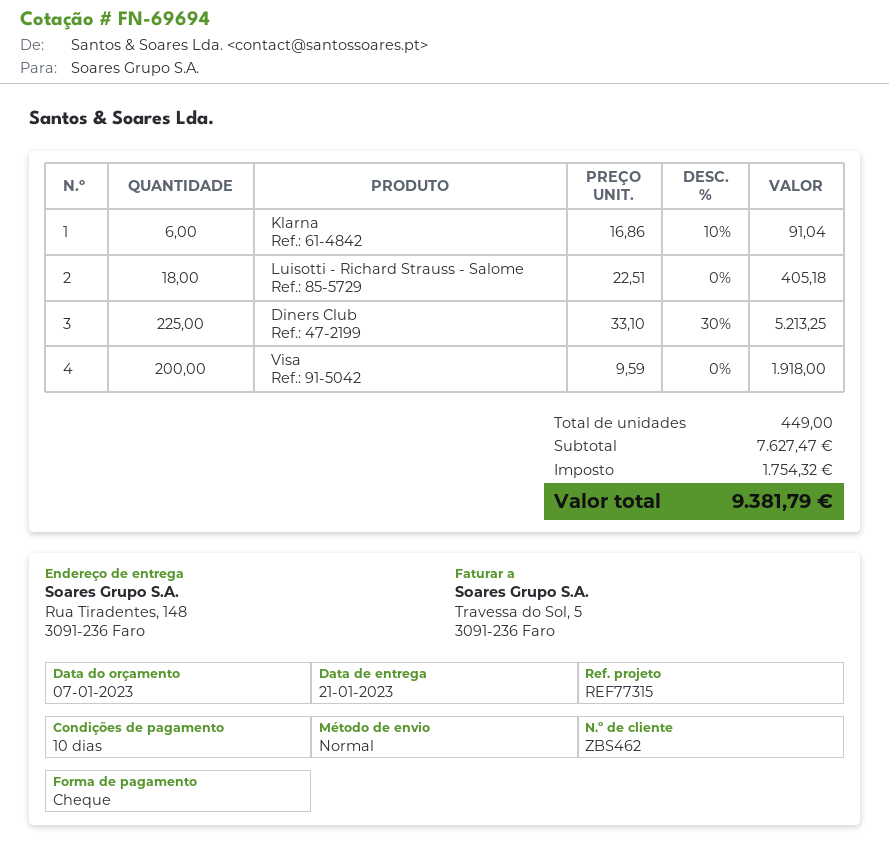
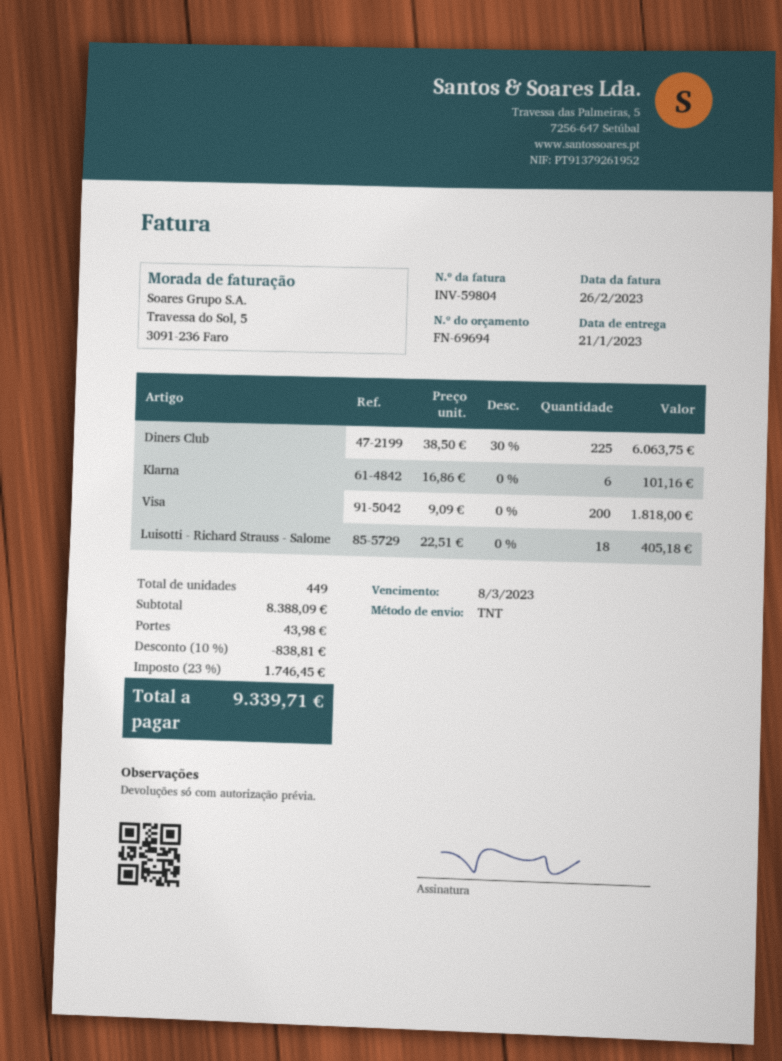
shipping method: standard -> TNT
Klarna: 6 x 16.86 - 10% = 91.04 -> 6 x 16.86 = 101.16
Diners Club: 225 x 33.10 - 30% = 5213.25 -> 225 x 38.50 - 30% = 6063.75
Visa: 200 x 9.59 = 1918.00 -> 200 x 9.09 = 1818.00
subtotal: 7627.47 -> 8388.09
discount: none -> 10% = 838.81
shipping: none -> 43.98
tax: 1754.32 -> 1746.45
total: 9381.79 -> 9339.71

